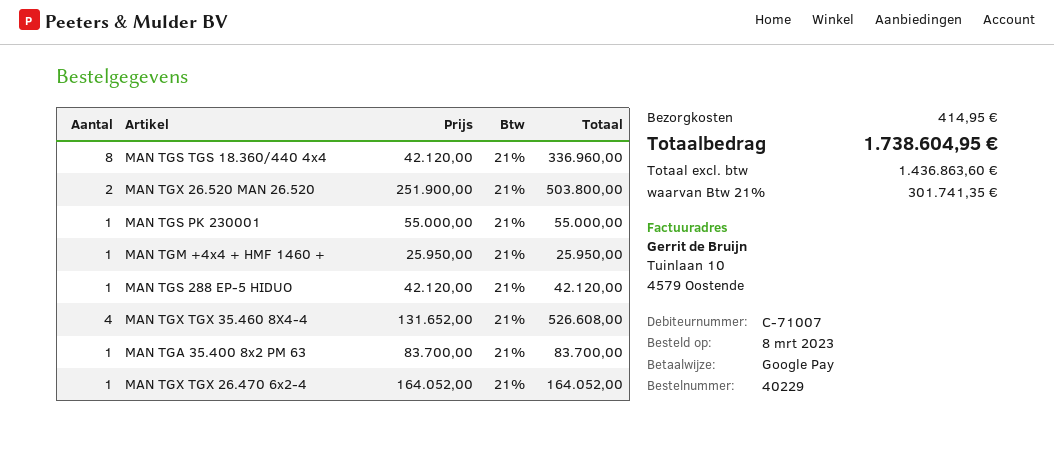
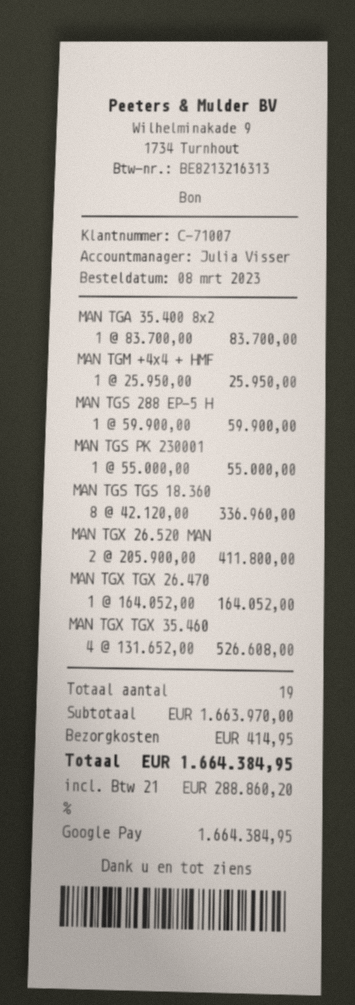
MAN TGX 26.520 MAN 26.520: 2 x 251900.00 = 503800.00 -> 2 x 205900.00 = 411800.00
MAN TGS 288 EP-5 HIDUO: 1 x 42120.00 = 42120.00 -> 1 x 59900.00 = 59900.00
tax: 21% = 301741.35 -> 21% = 288860.20
total: 1738604.95 -> 1664384.95

